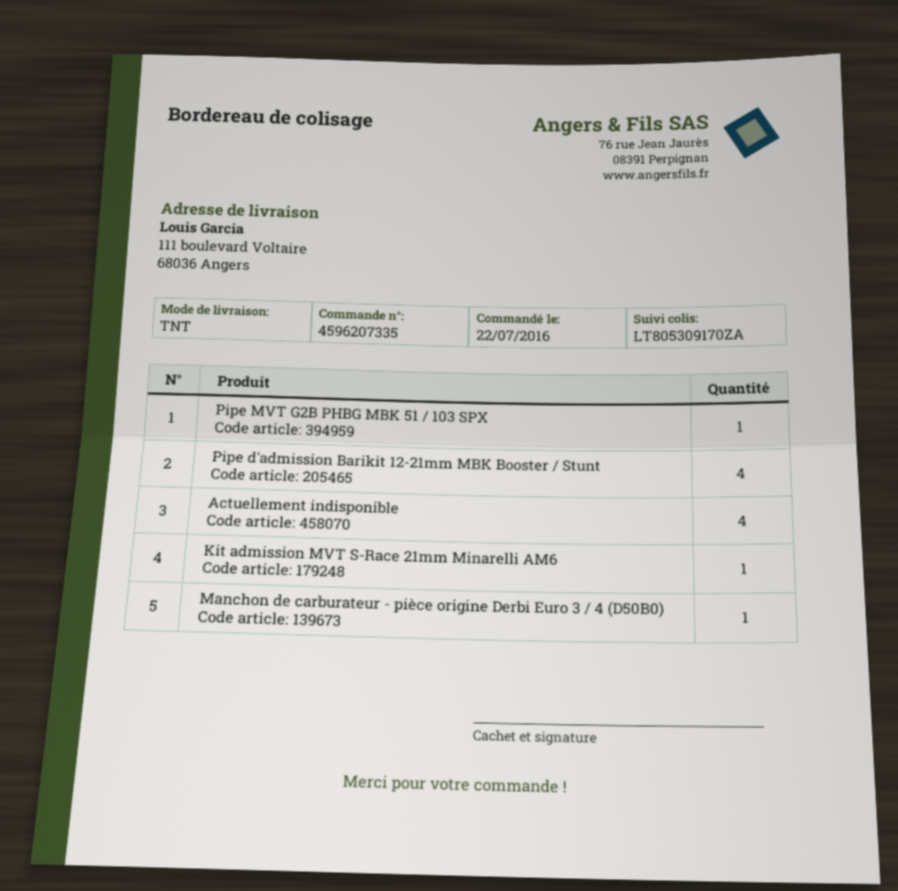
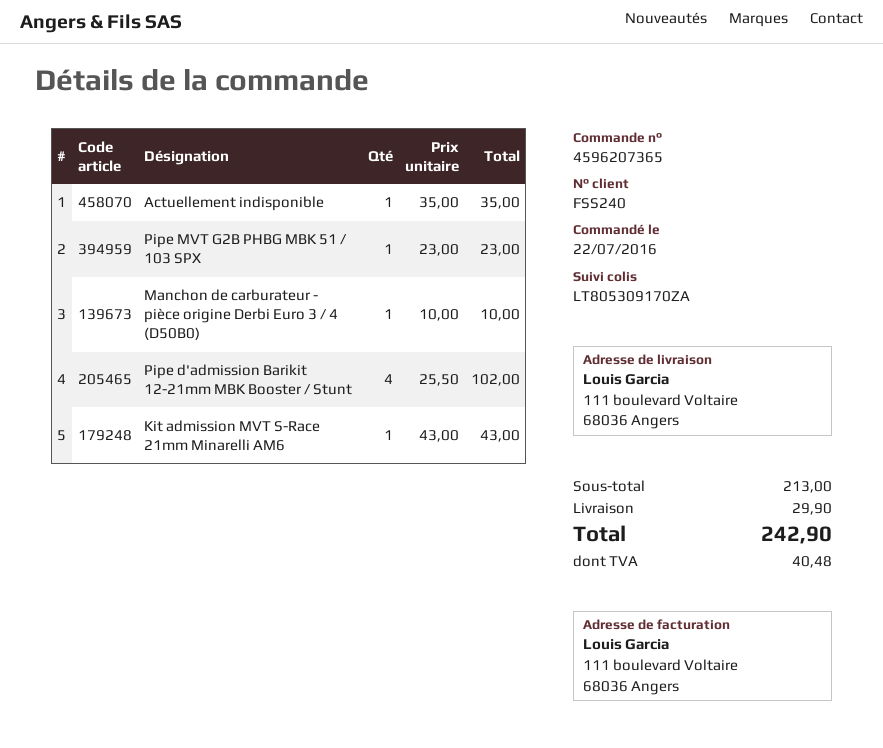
order number: 4596207335 -> 4596207365
Actuellement indisponible: 4 -> 1

